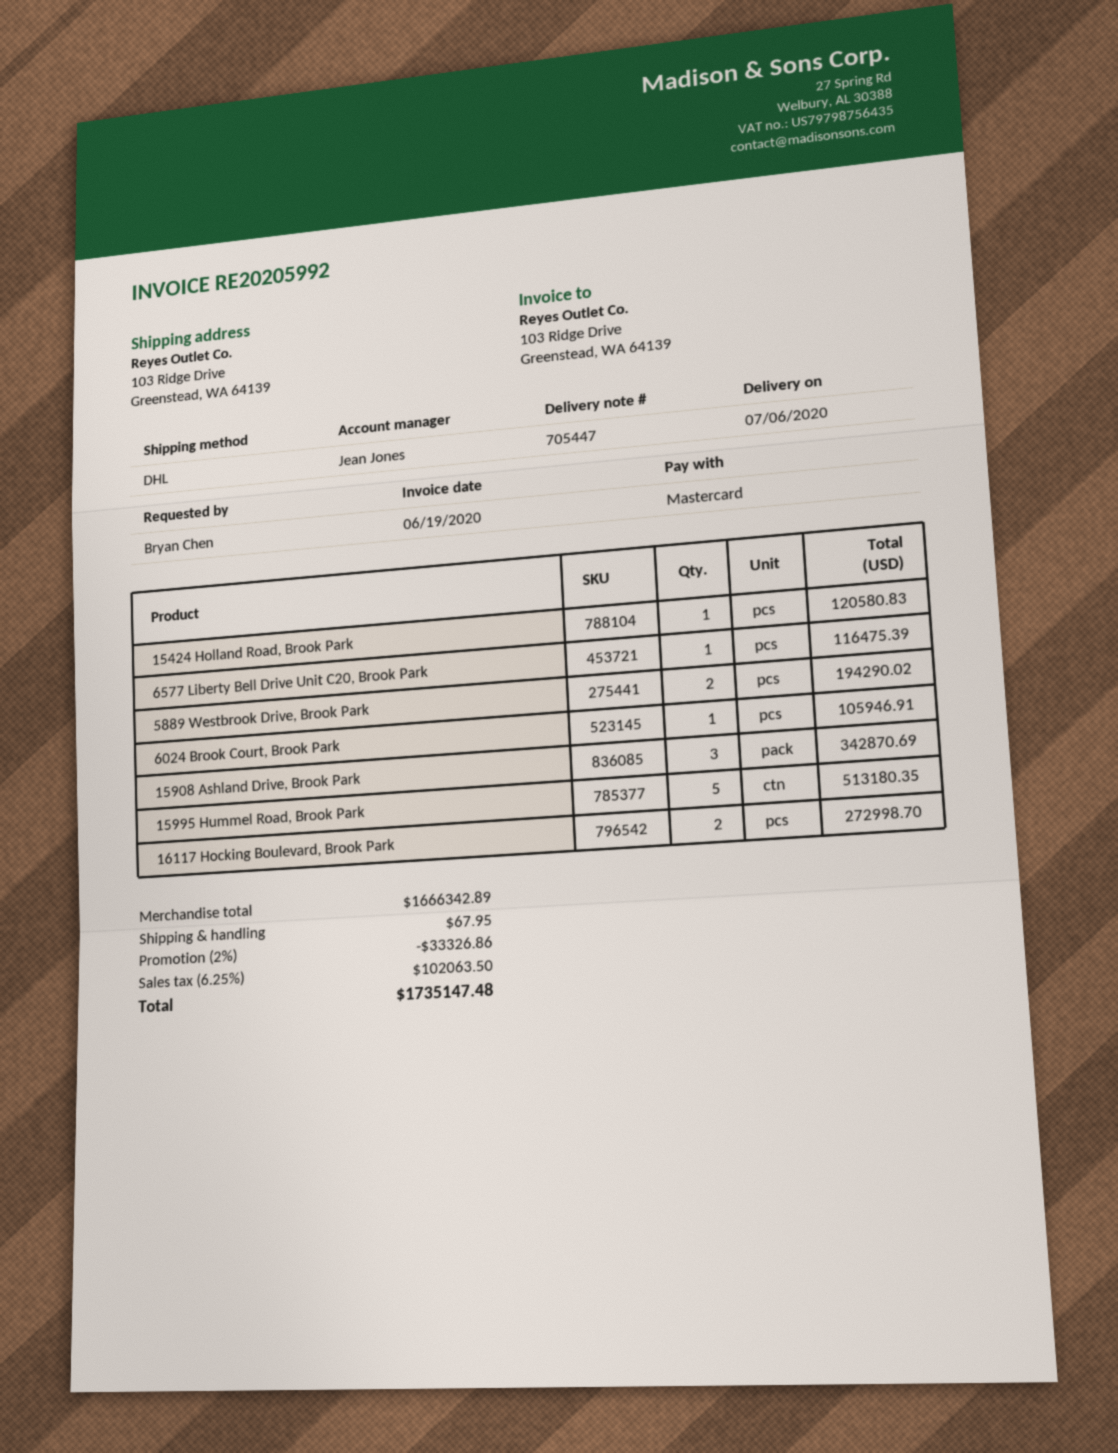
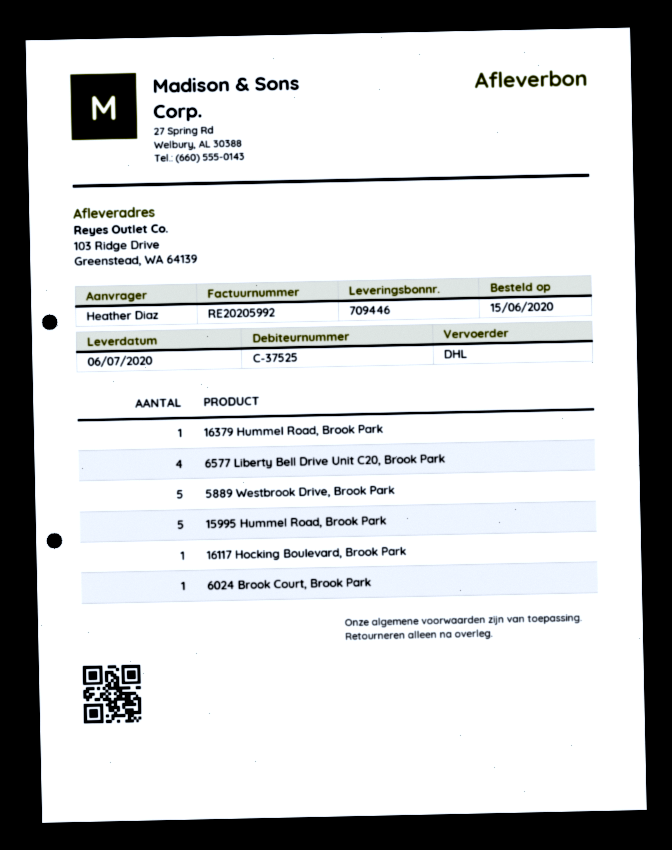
delivery note number: 705447 -> 709446
ordered by: Bryan Chen -> Heather Diaz
15424 Holland Road, Brook Park: 1 -> none
6577 Liberty Bell Drive Unit C20, Brook Park: 1 -> 4
5889 Westbrook Drive, Brook Park: 2 -> 5
15908 Ashland Drive, Brook Park: 3 -> none
16117 Hocking Boulevard, Brook Park: 2 -> 1
16379 Hummel Road, Brook Park: none -> 1

